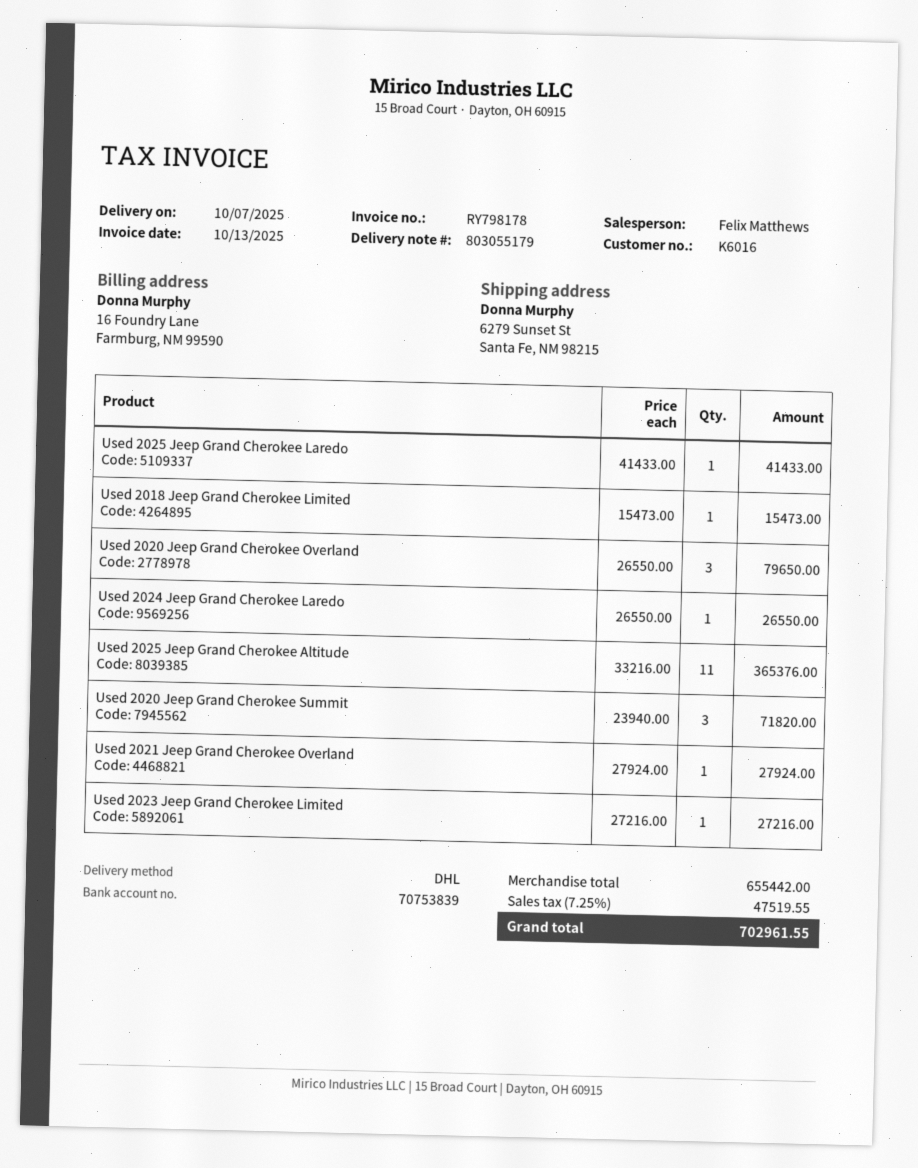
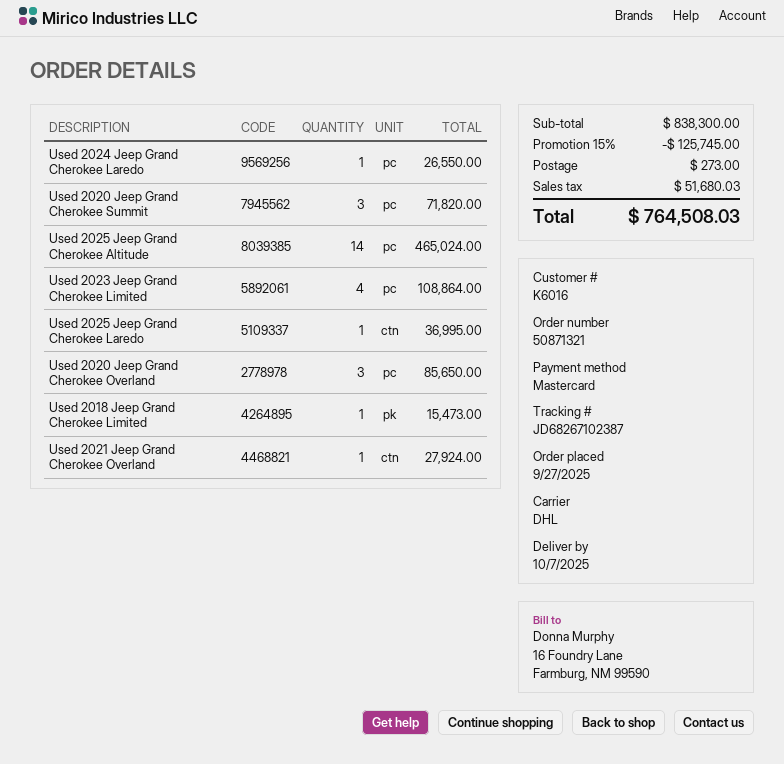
Used 2025 Jeep Grand Cherokee Laredo: 1 for 41433.00 -> 1 for 36995.00
Used 2020 Jeep Grand Cherokee Overland: 3 for 79650.00 -> 3 for 85650.00
Used 2025 Jeep Grand Cherokee Altitude: 11 for 365376.00 -> 14 for 465024.00
Used 2023 Jeep Grand Cherokee Limited: 1 for 27216.00 -> 4 for 108864.00
subtotal: 655442.00 -> 838300.00
discount: none -> 15% = 125745.00
shipping: none -> 273.00
tax: 47519.55 -> 51680.03
total: 702961.55 -> 764508.03

